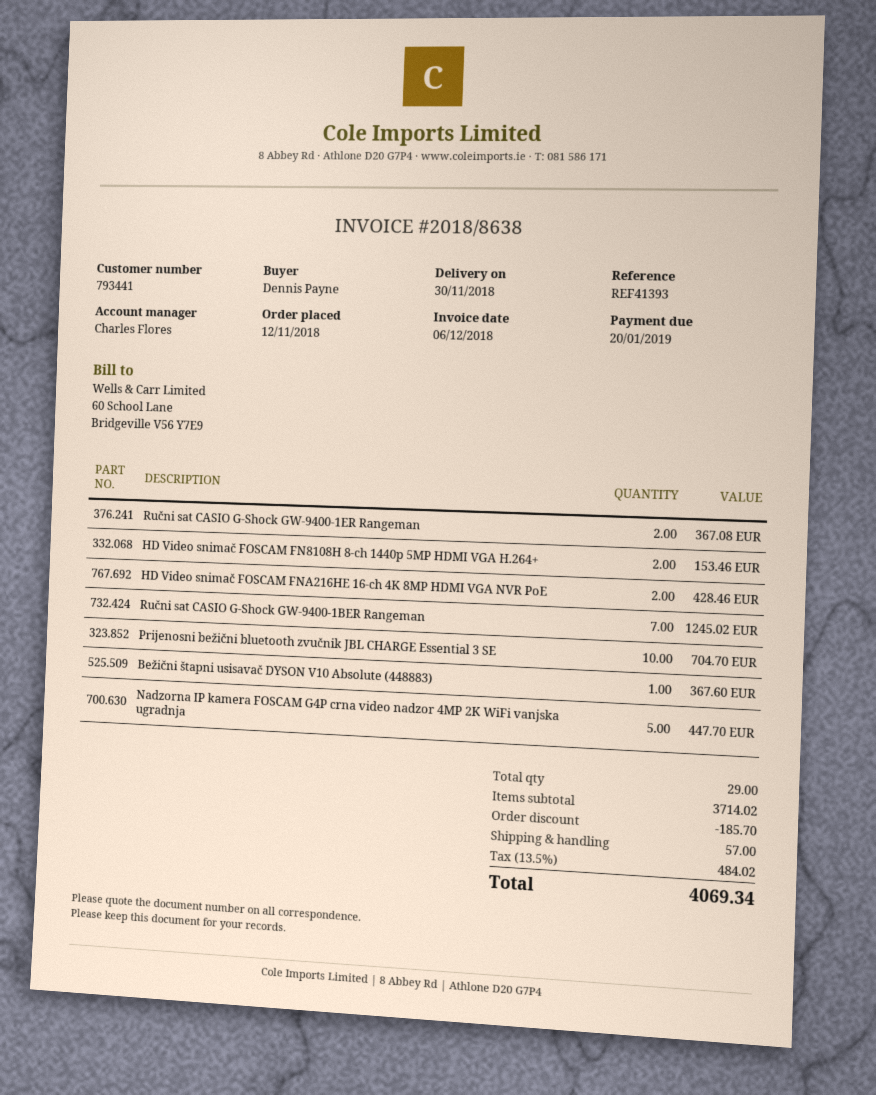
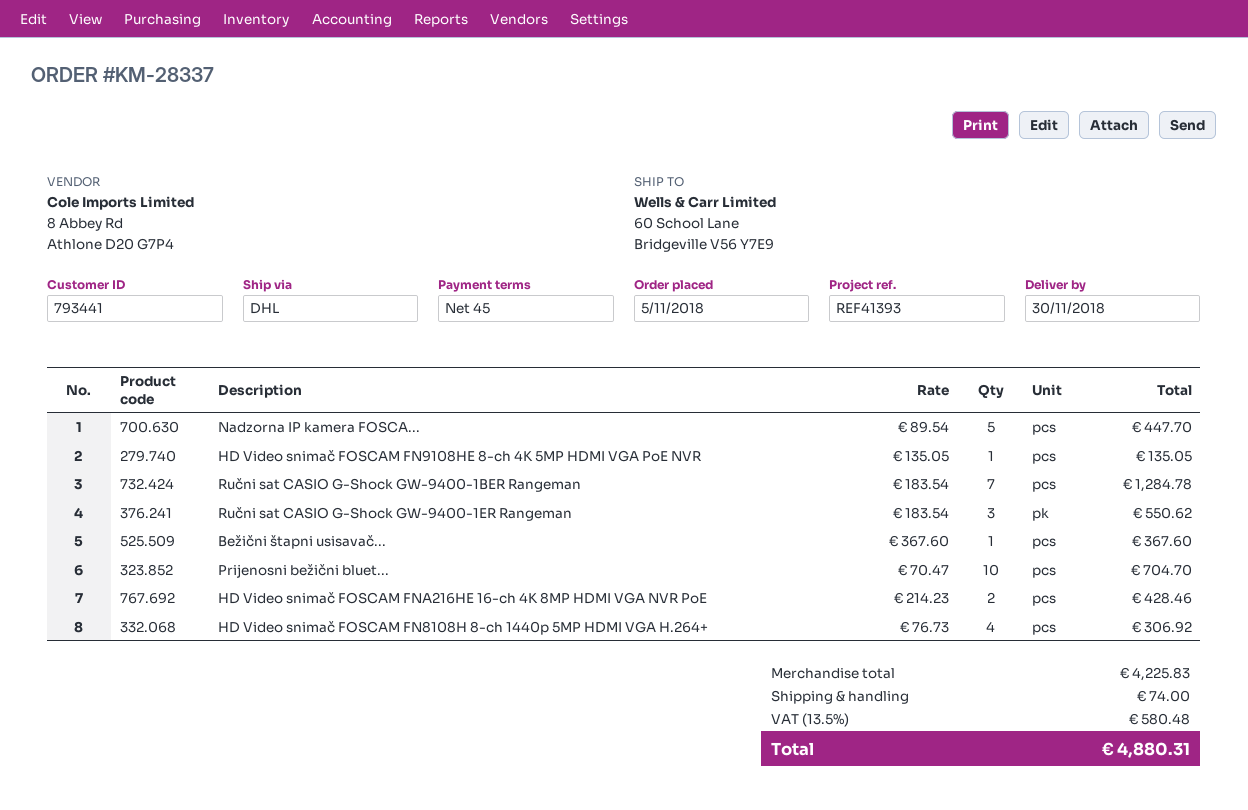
order date: 2018-11-12 -> 2018-11-05
Ručni sat CASIO G-Shock GW-9400-1ER Rangeman: 2 for 367.08 -> 3 for 550.62
HD Video snimač FOSCAM FN8108H 8-ch 1440p 5MP HDMI VGA H.264+: 2 for 153.46 -> 4 for 306.92
Ručni sat CASIO G-Shock GW-9400-1BER Rangeman: 7 for 1245.02 -> 7 for 1284.78
HD Video snimač FOSCAM FN9108HE 8-ch 4K 5MP HDMI VGA PoE NVR: none -> 1 for 135.05
subtotal: 3714.02 -> 4225.83
discount: 185.70 -> none
shipping: 57.00 -> 74.00
tax: 13.5% = 484.02 -> 13.5% = 580.48
total: 4069.34 -> 4880.31

